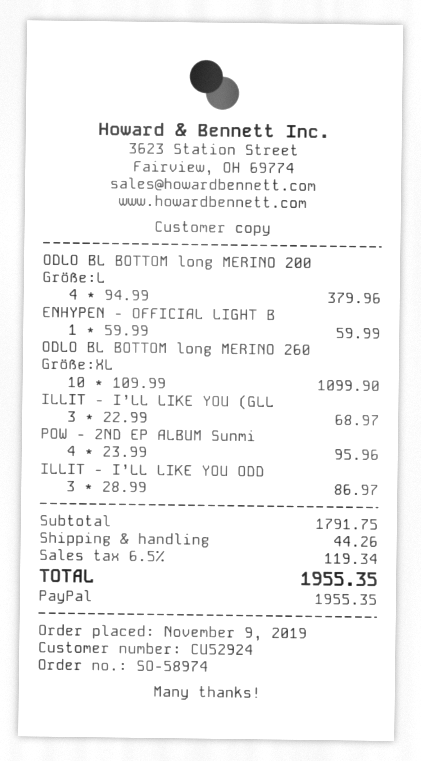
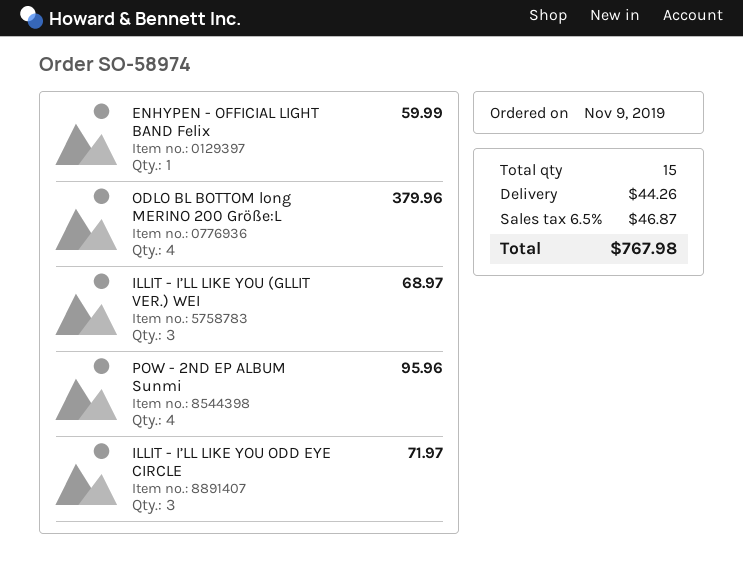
ODLO BL BOTTOM long MERINO 260 Größe:XL: 10 for 1099.90 -> none
ILLIT - I’LL LIKE YOU ODD: 3 for 86.97 -> 3 for 71.97
tax: 6.5% = 119.34 -> 6.5% = 46.87
total: 1955.35 -> 767.98

